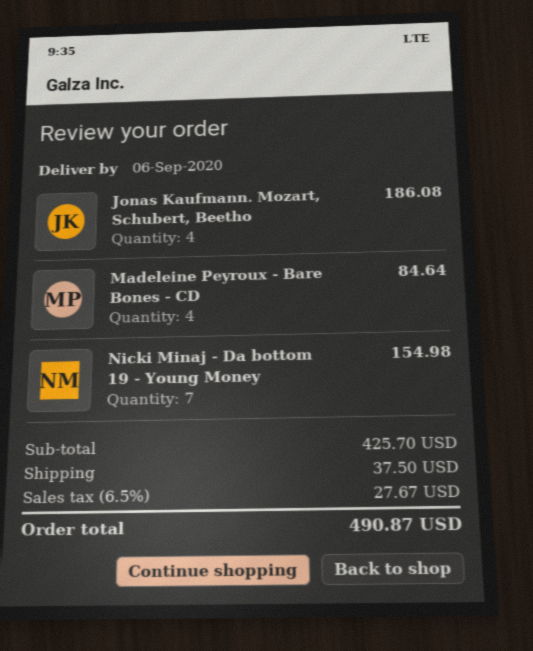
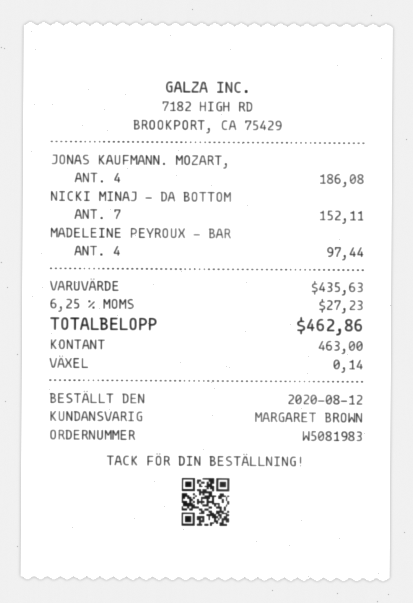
Madeleine Peyroux - Bare Bones - CD: 4 for 84.64 -> 4 for 97.44
Nicki Minaj - Da bottom 19 - Young Money: 7 for 154.98 -> 7 for 152.11
subtotal: 425.70 -> 435.63
shipping: 37.50 -> none
tax: 6.5% = 27.67 -> 6.25% = 27.23
total: 490.87 -> 462.86

